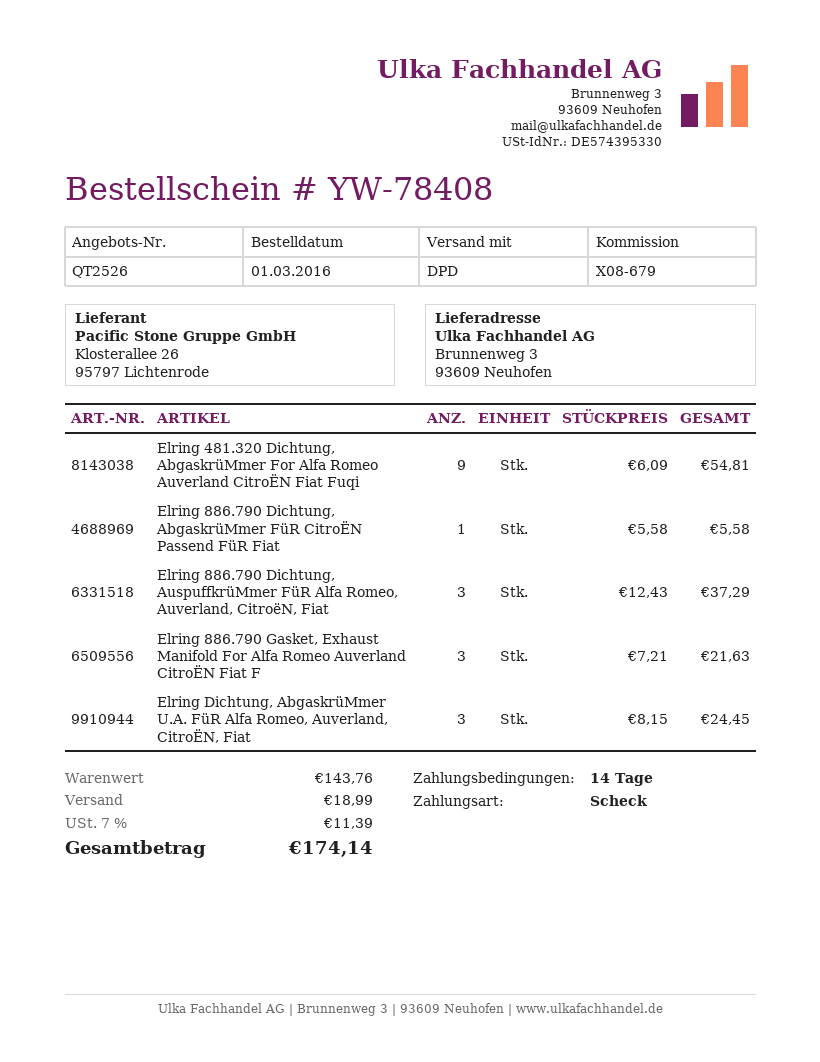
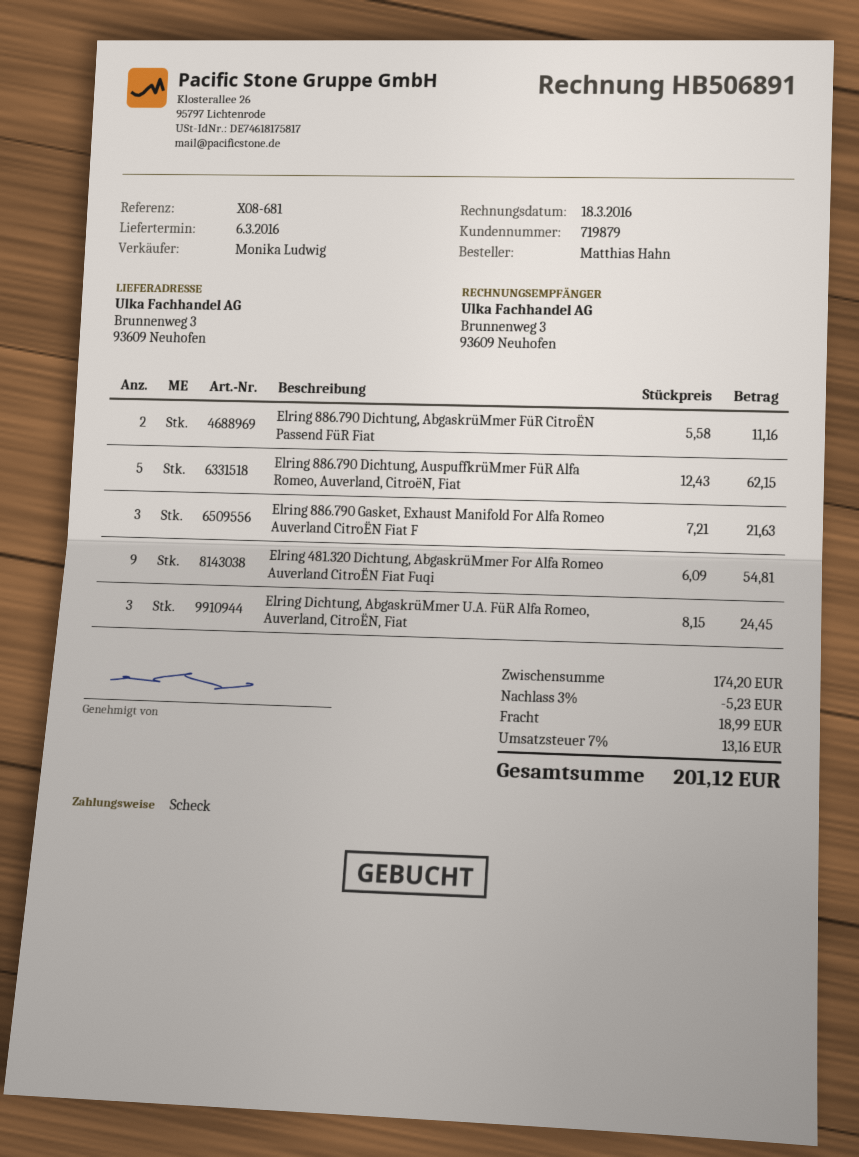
reference: X08-679 -> X08-681
Elring 886.790 Dichtung, AbgaskrüMmer FüR CitroËN Passend FüR Fiat: 1 x 5.58 = 5.58 -> 2 x 5.58 = 11.16
Elring 886.790 Dichtung, AuspuffkrüMmer FüR Alfa Romeo, Auverland, CitroëN, Fiat: 3 x 12.43 = 37.29 -> 5 x 12.43 = 62.15
subtotal: 143.76 -> 174.20
discount: none -> 3% = 5.23
tax: 7% = 11.39 -> 7% = 13.16
total: 174.14 -> 201.12

